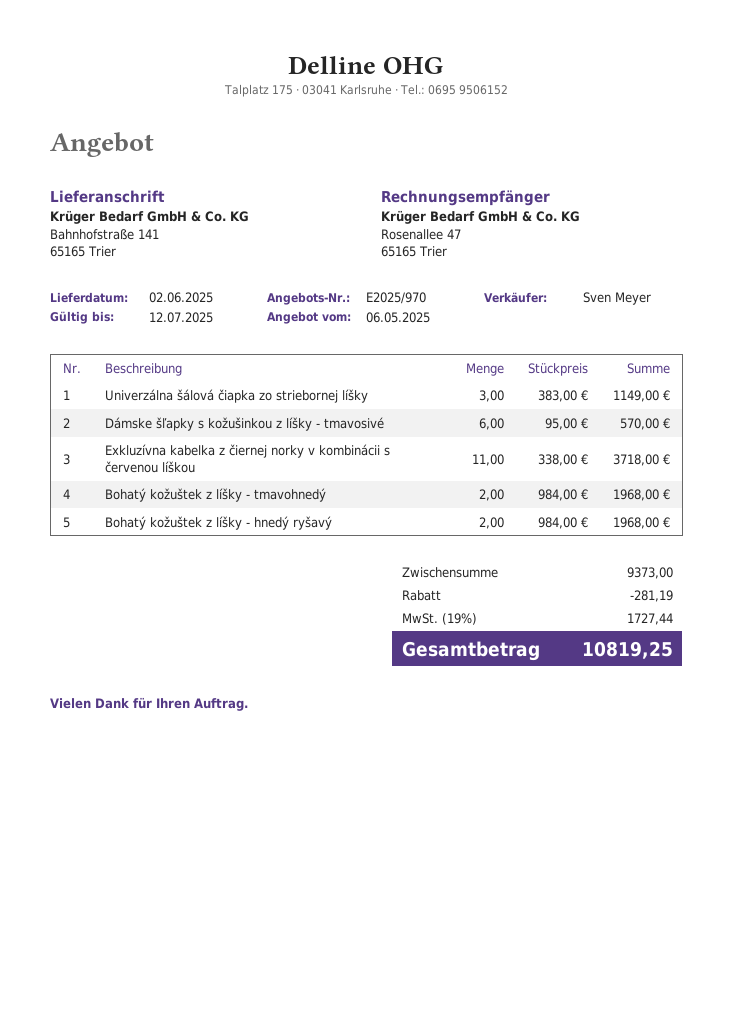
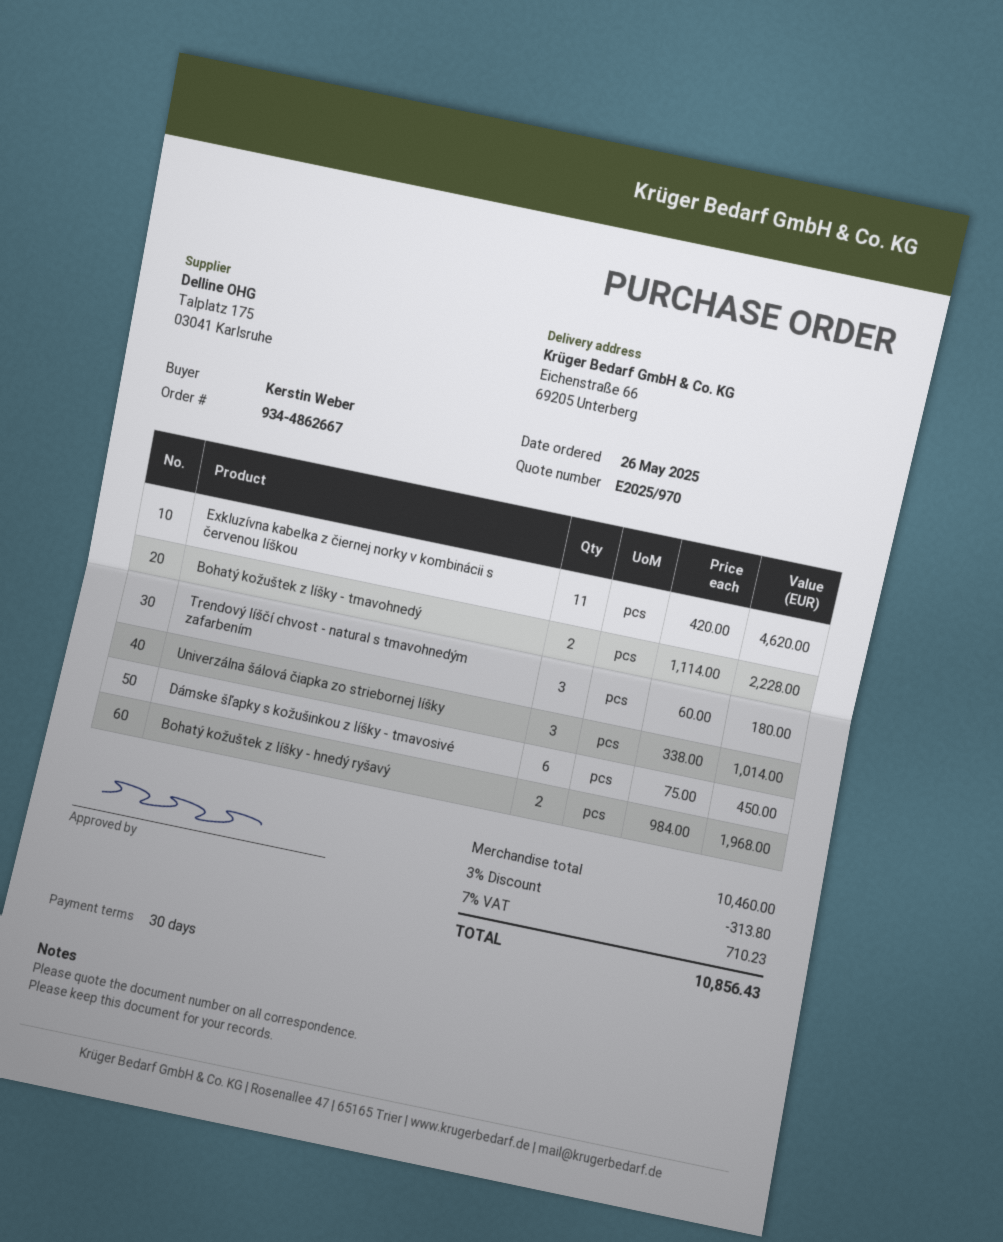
ship to: Bahnhofstraße 141, 65165 Trier -> Eichenstraße 66, 69205 Unterberg
Univerzálna šálová čiapka zo striebornej líšky: 3 x 383.00 = 1149.00 -> 3 x 338.00 = 1014.00
Dámske šľapky s kožušinkou z líšky - tmavosivé: 6 x 95.00 = 570.00 -> 6 x 75.00 = 450.00
Exkluzívna kabelka z čiernej norky v kombinácii s červenou líškou: 11 x 338.00 = 3718.00 -> 11 x 420.00 = 4620.00
Bohatý kožuštek z líšky - tmavohnedý: 2 x 984.00 = 1968.00 -> 2 x 1114.00 = 2228.00
Trendový líščí chvost - natural s tmavohnedým zafarbením: none -> 3 x 60.00 = 180.00
subtotal: 9373.00 -> 10460.00
discount: 281.19 -> 313.80
tax: 19% = 1727.44 -> 7% = 710.23
total: 10819.25 -> 10856.43

